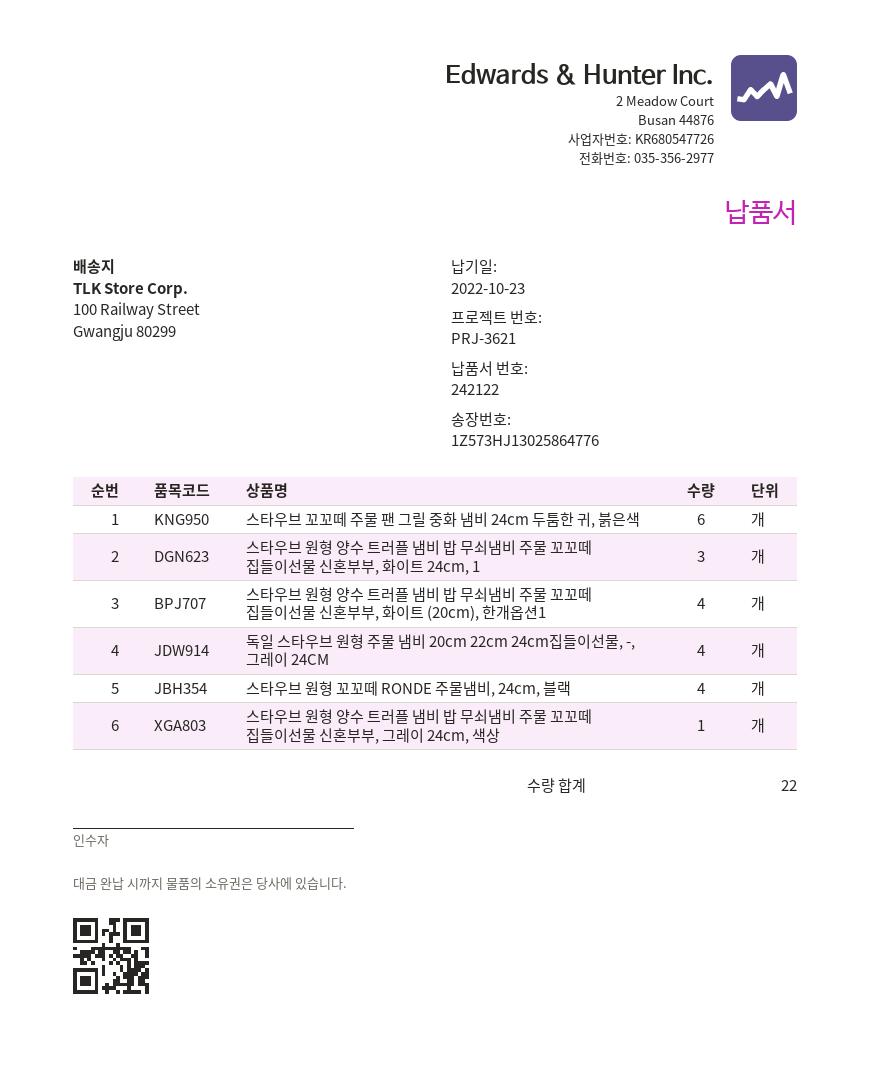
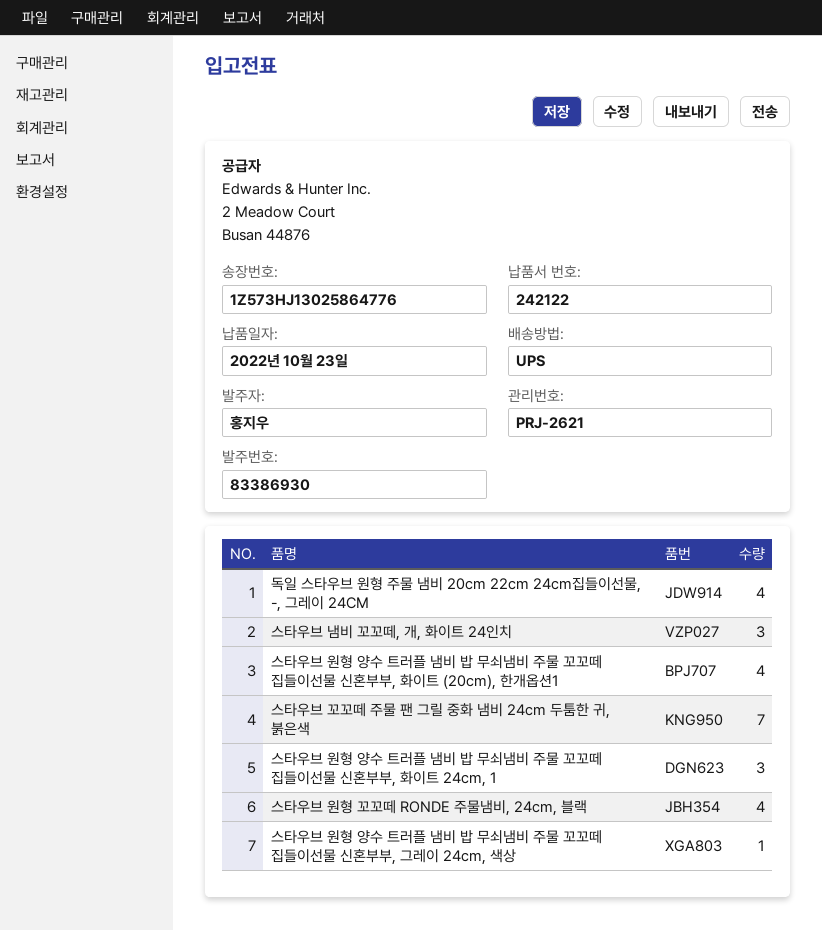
reference: PRJ-3621 -> PRJ-2621
스타우브 꼬꼬떼 주물 팬 그릴 중화 냄비 24cm 두툼한 귀, 붉은색: 6 -> 7
스타우브 냄비 꼬꼬떼, 개, 화이트 24인치: none -> 3

